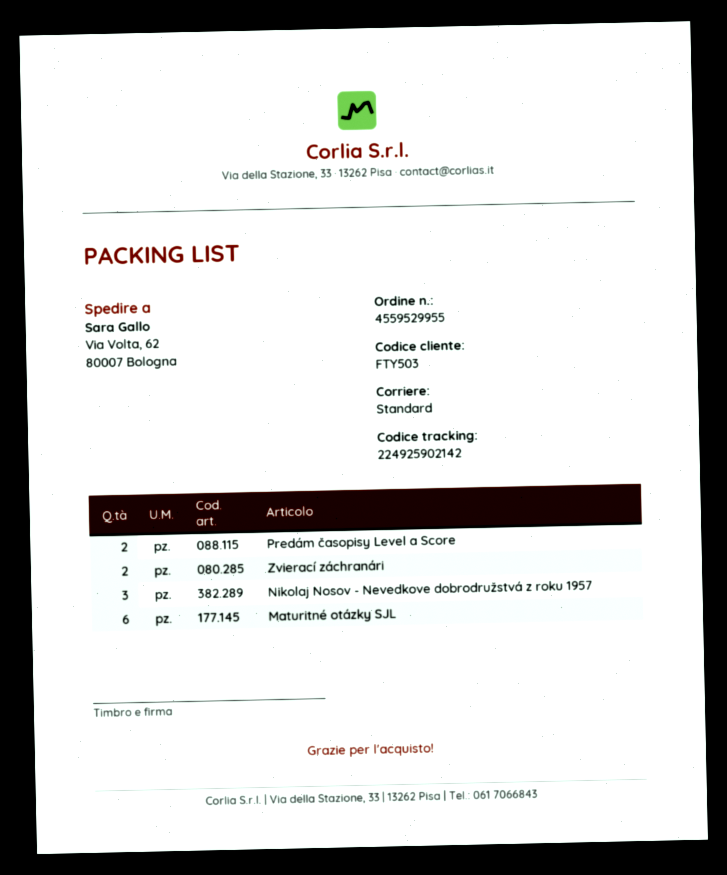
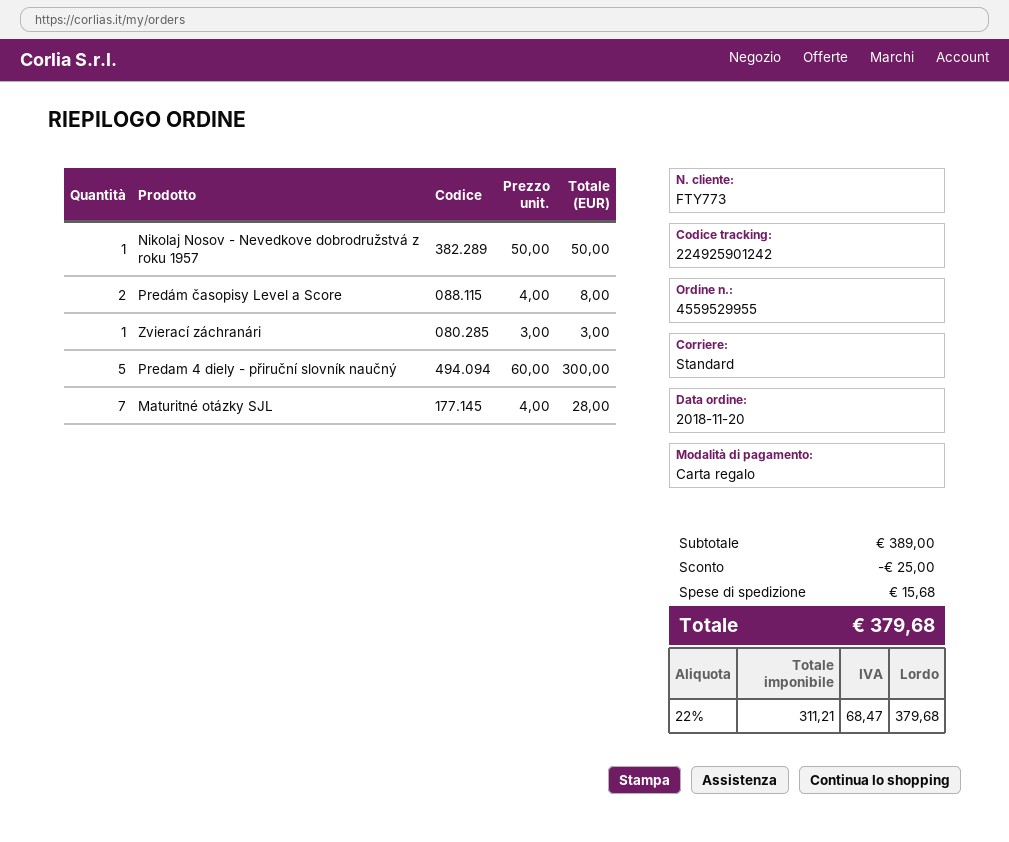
customer number: FTY503 -> FTY773
tracking number: 224925902142 -> 224925901242
Zvierací záchranári: 2 -> 1
Nikolaj Nosov - Nevedkove dobrodružstvá z roku 1957: 3 -> 1
Maturitné otázky SJL: 6 -> 7
Predam 4 diely - přiruční slovník naučný: none -> 5

